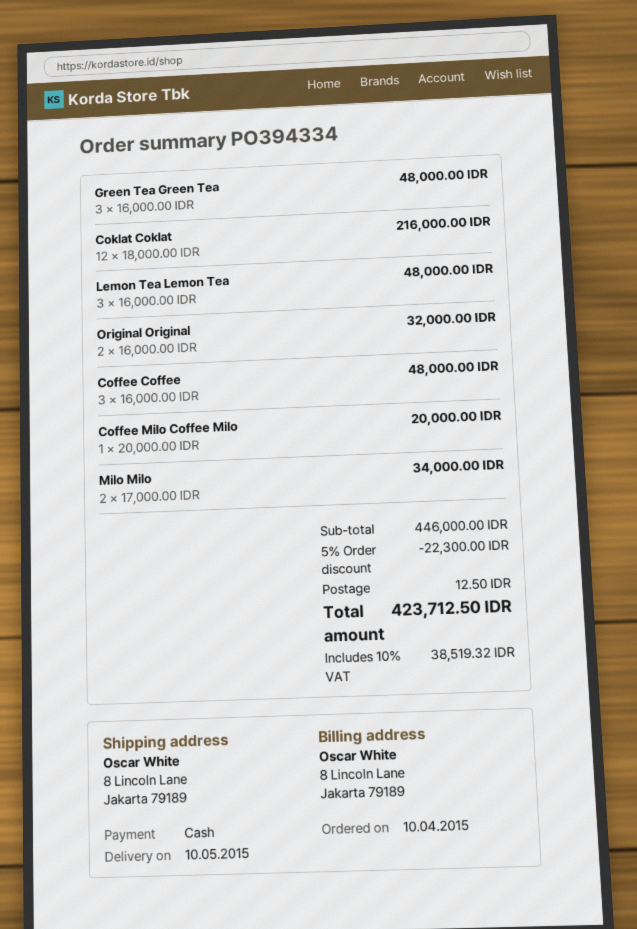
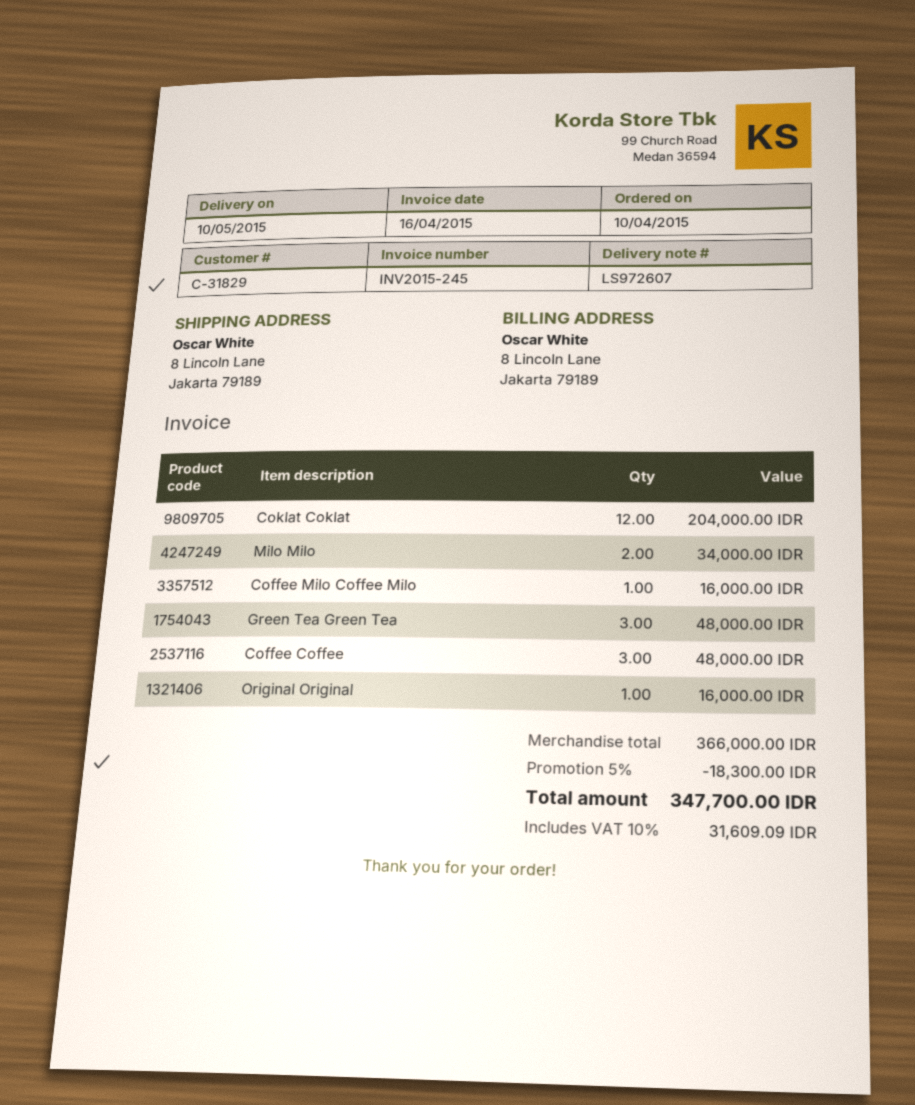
Coklat Coklat: 12 for 216000.00 -> 12 for 204000.00
Lemon Tea Lemon Tea: 3 for 48000.00 -> none
Original Original: 2 for 32000.00 -> 1 for 16000.00
Coffee Milo Coffee Milo: 1 for 20000.00 -> 1 for 16000.00
subtotal: 446000.00 -> 366000.00
discount: 5% = 22300.00 -> 5% = 18300.00
shipping: 12.50 -> none
tax: 10% = 38519.32 -> 10% = 31609.09
total: 423712.50 -> 347700.00

